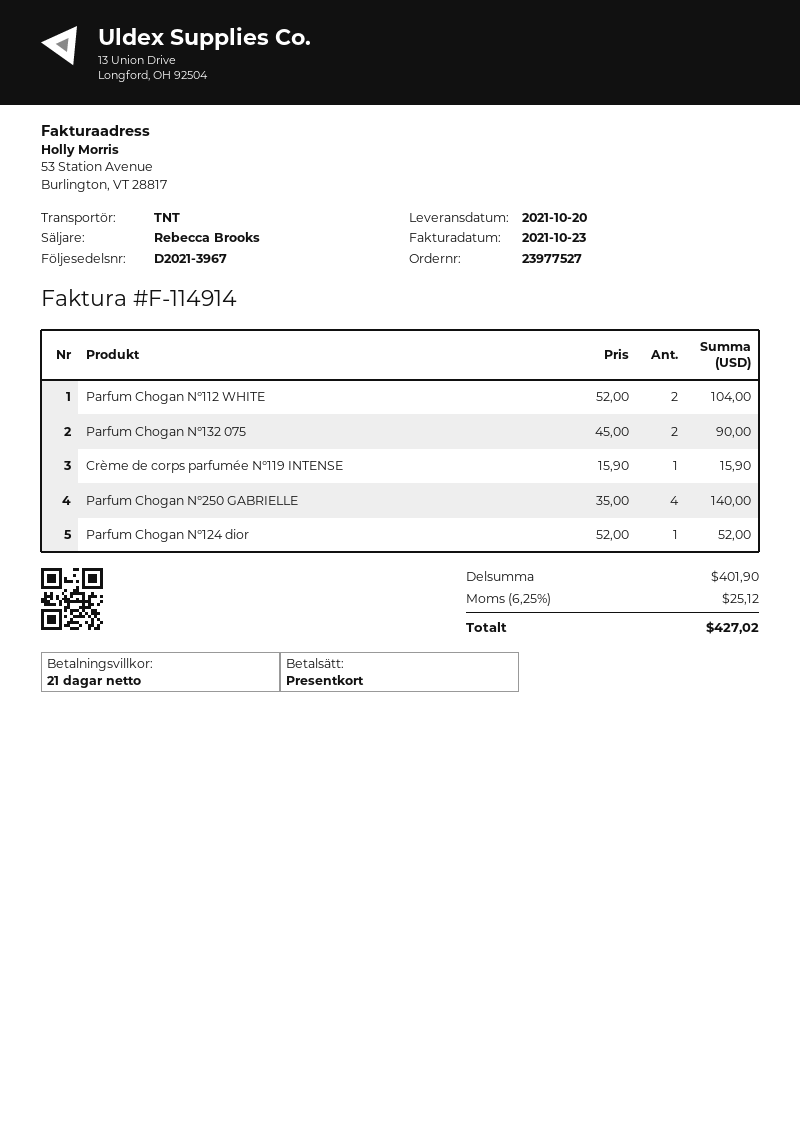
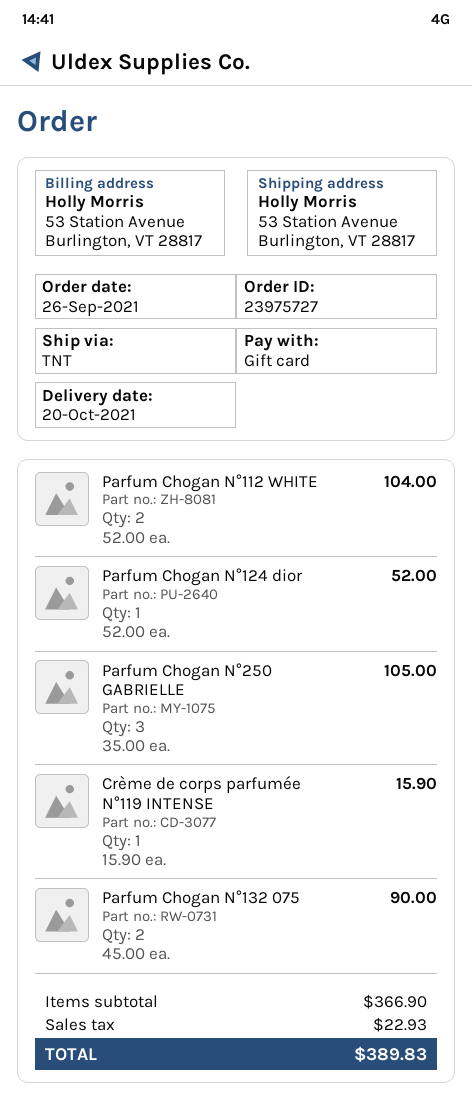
order number: 23977527 -> 23975727
Parfum Chogan N°250 GABRIELLE: 4 x 35.00 = 140.00 -> 3 x 35.00 = 105.00
subtotal: 401.90 -> 366.90
tax: 25.12 -> 22.93
total: 427.02 -> 389.83

